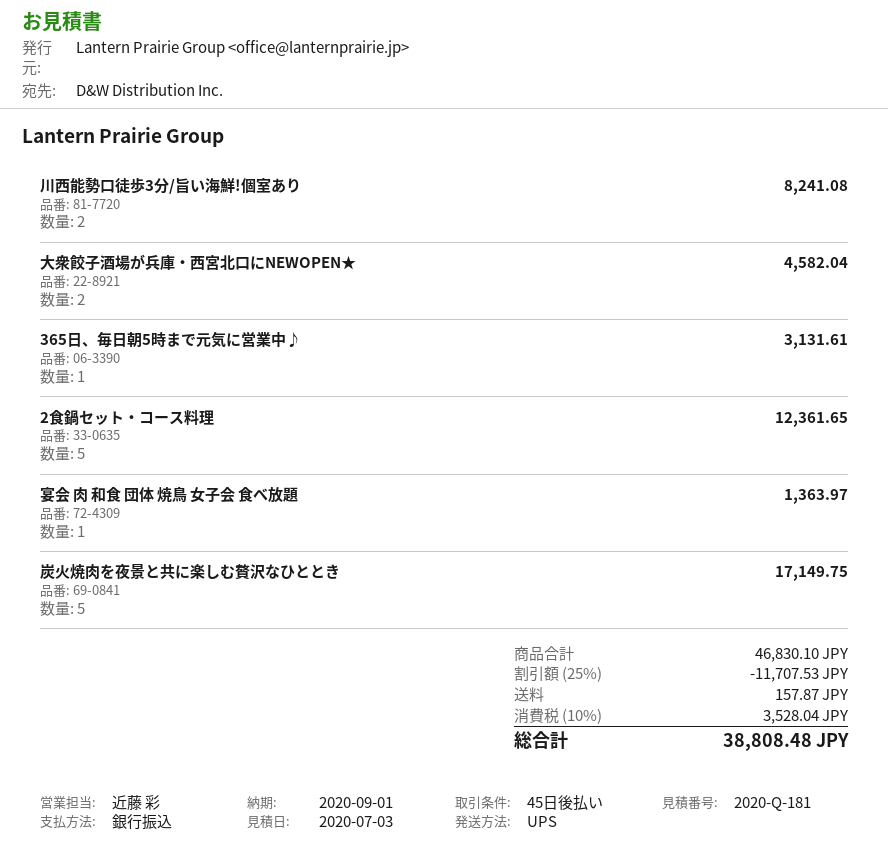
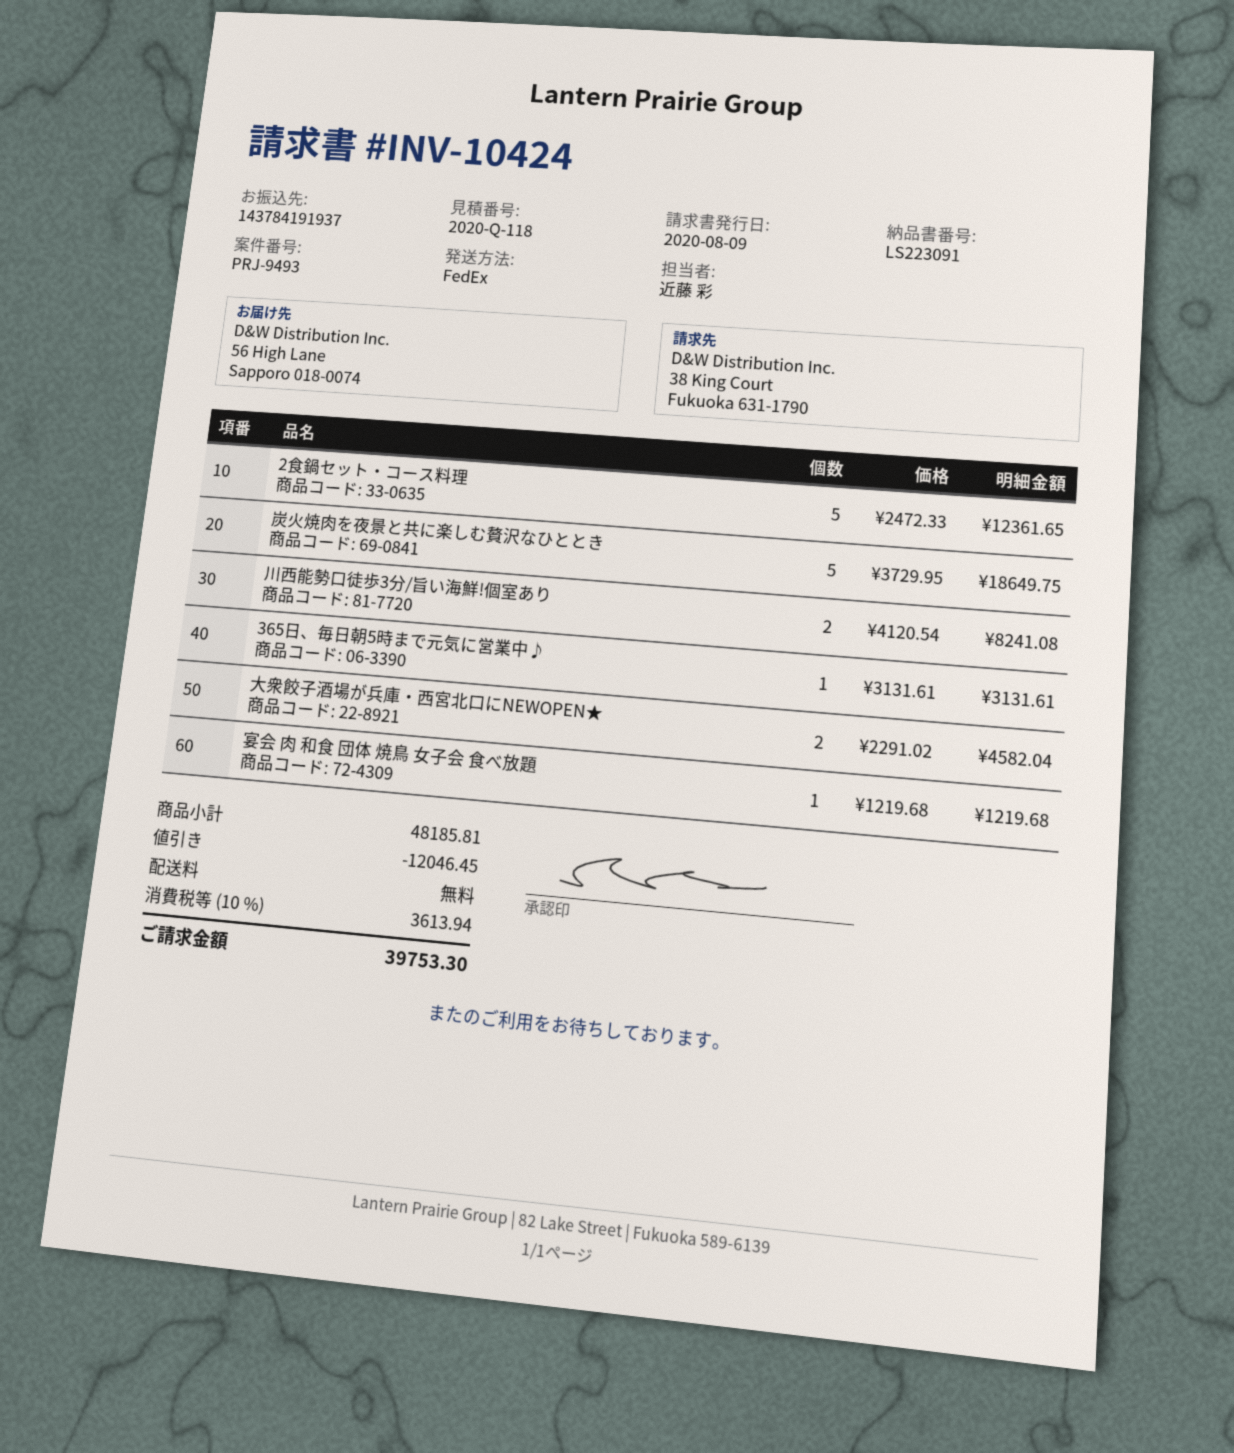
quote number: 2020-Q-181 -> 2020-Q-118
shipping method: UPS -> FedEx
宴会 肉 和食 団体 焼鳥 女子会 食べ放題: 1 for 1363.97 -> 1 for 1219.68
炭火焼肉を夜景と共に楽しむ贅沢なひととき: 5 for 17149.75 -> 5 for 18649.75
subtotal: 46830.10 -> 48185.81
discount: 11707.53 -> 12046.45
shipping: 157.87 -> 0.00
tax: 10% = 3528.04 -> 10% = 3613.94
total: 38808.48 -> 39753.30

